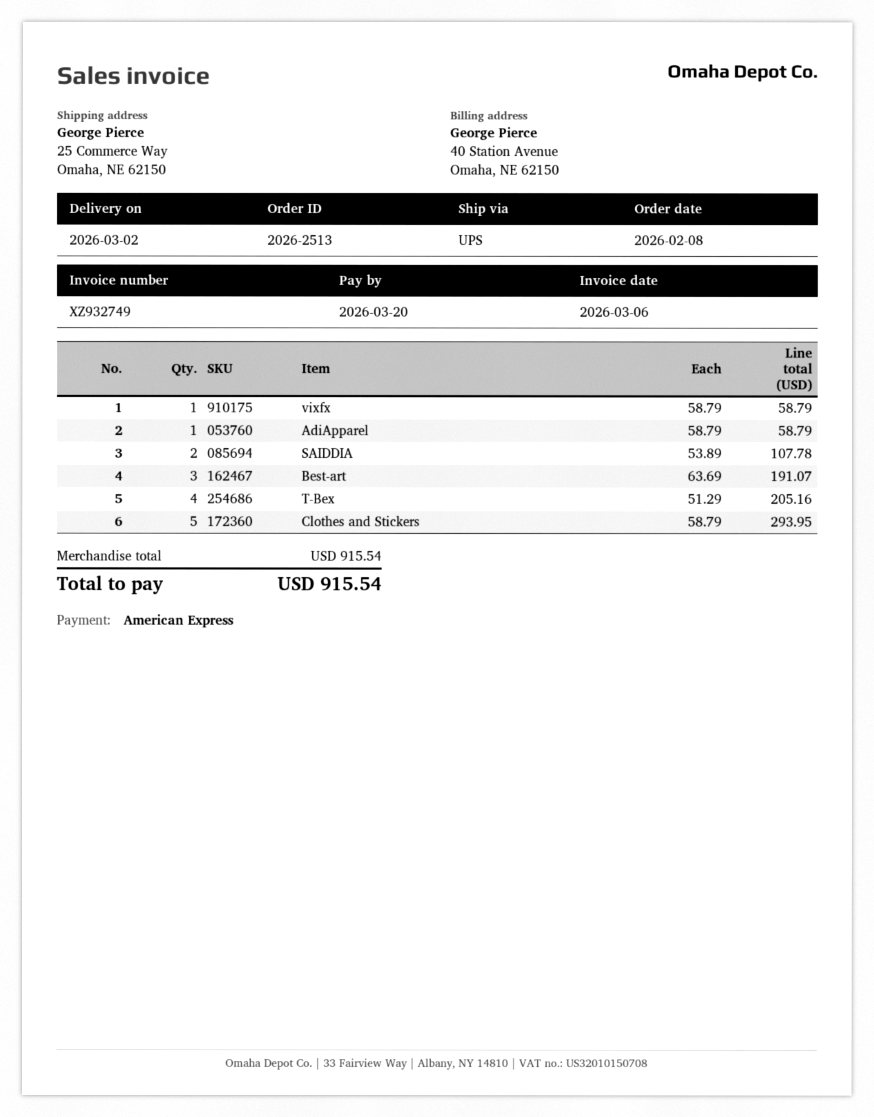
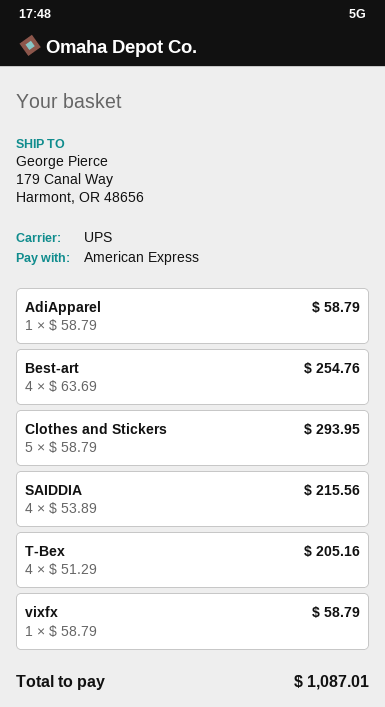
ship to: 25 Commerce Way, Omaha, NE 62150 -> 179 Canal Way, Harmont, OR 48656
SAIDDIA: 2 x 53.89 = 107.78 -> 4 x 53.89 = 215.56
Best-art: 3 x 63.69 = 191.07 -> 4 x 63.69 = 254.76
total: 915.54 -> 1087.01

